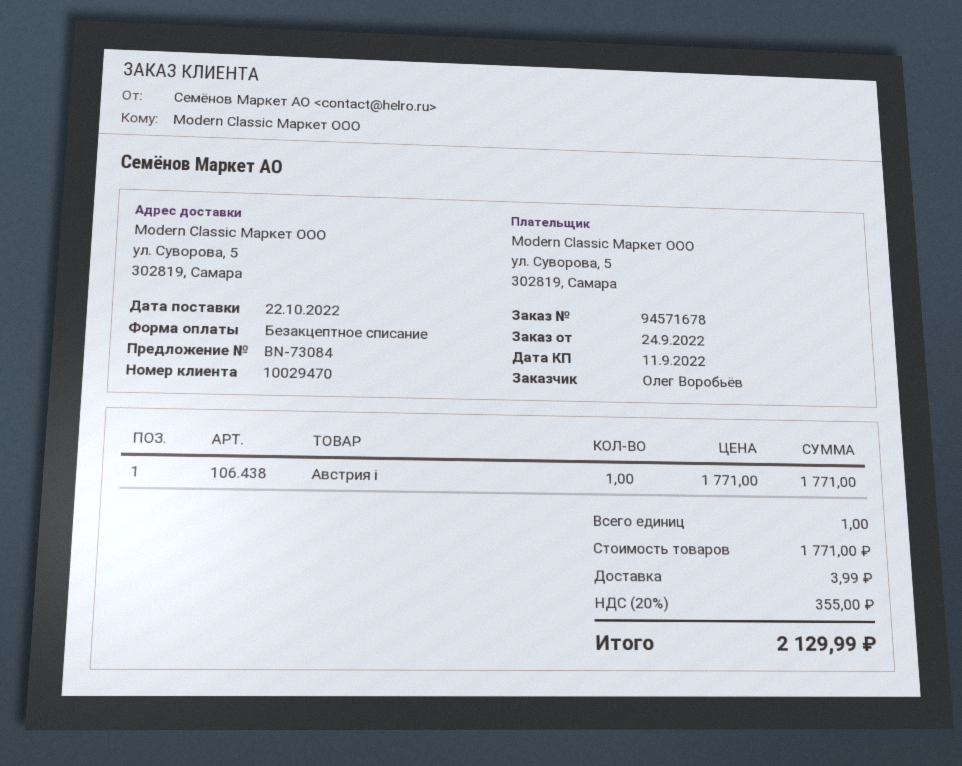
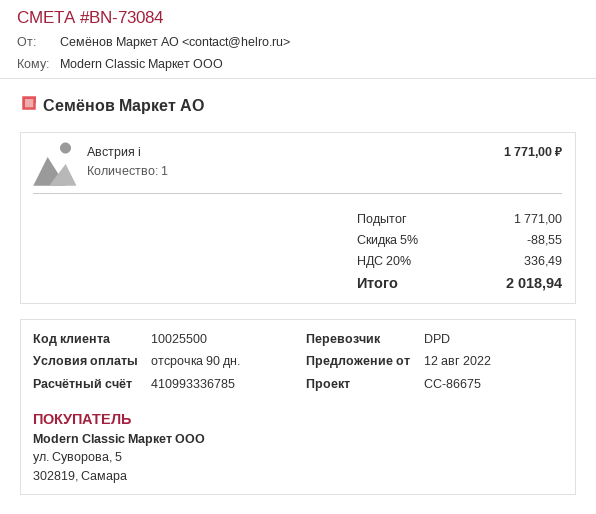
quote date: 2022-09-11 -> 2022-08-12
customer number: 10029470 -> 10025500
discount: none -> 5% = 88.55
shipping: 3.99 -> none
tax: 20% = 355.00 -> 20% = 336.49
total: 2129.99 -> 2018.94

